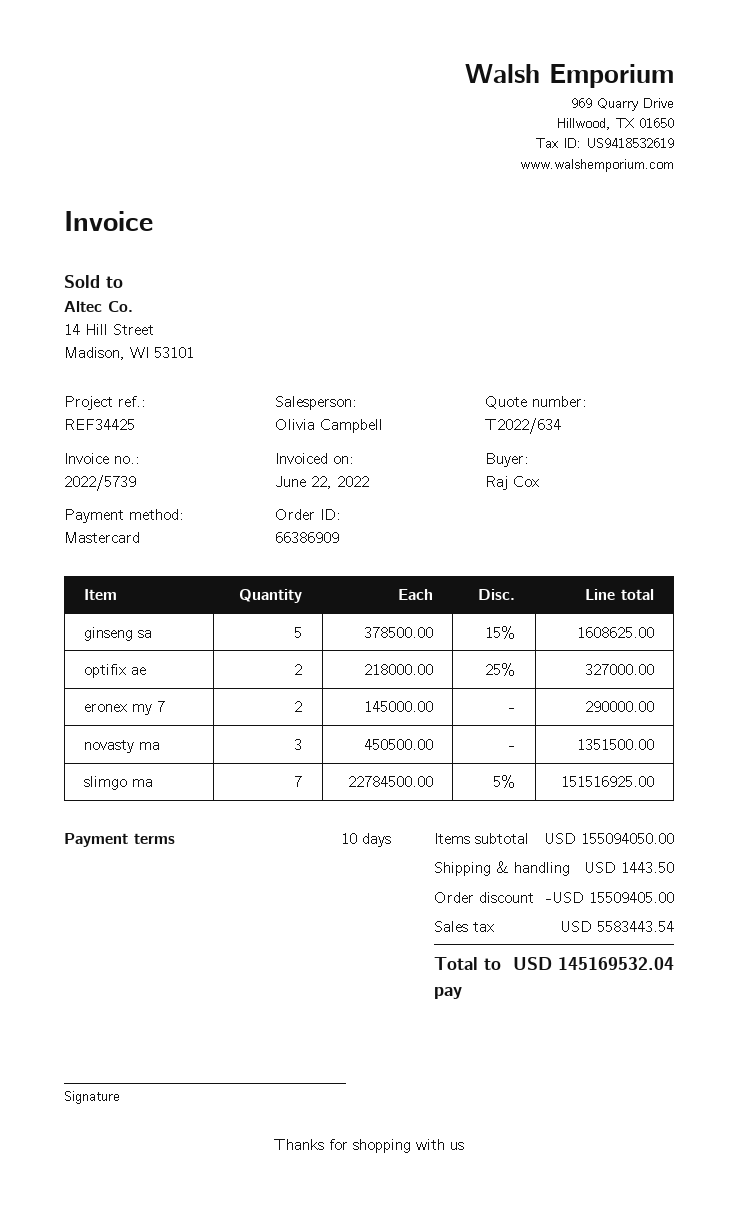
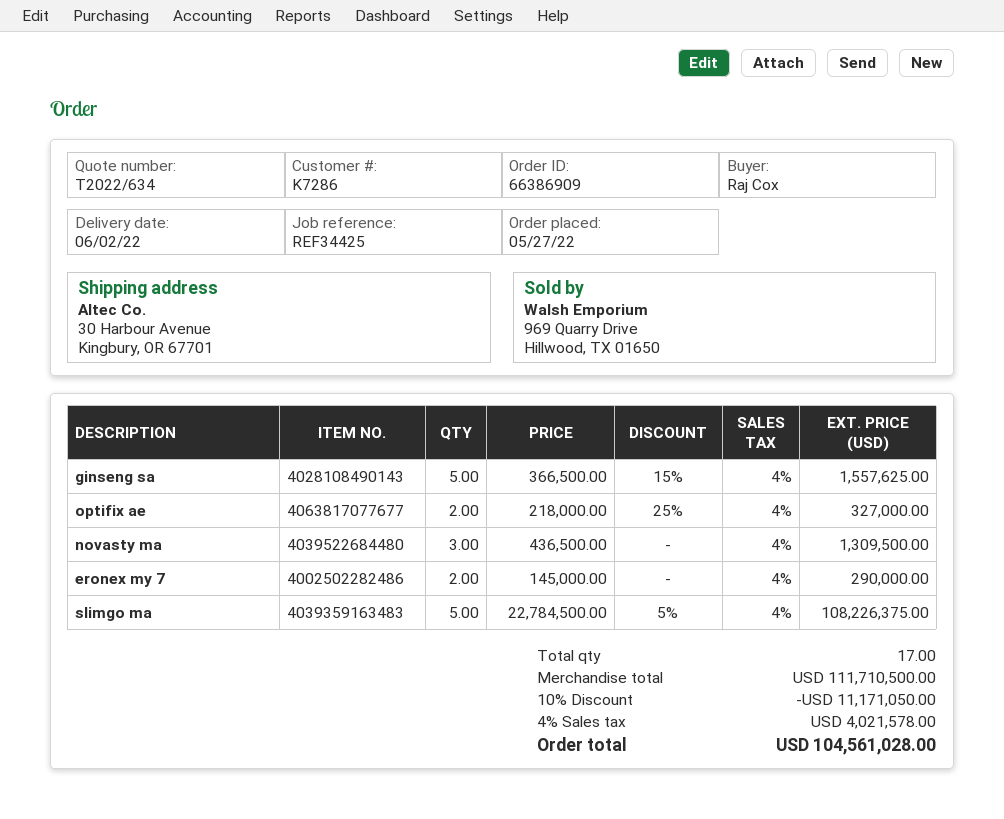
ginseng sa: 5 x 378500.00 - 15% = 1608625.00 -> 5 x 366500.00 - 15% = 1557625.00
novasty ma: 3 x 450500.00 = 1351500.00 -> 3 x 436500.00 = 1309500.00
slimgo ma: 7 x 22784500.00 - 5% = 151516925.00 -> 5 x 22784500.00 - 5% = 108226375.00
subtotal: 155094050.00 -> 111710500.00
discount: 15509405.00 -> 11171050.00
shipping: 1443.50 -> none
tax: 5583443.54 -> 4021578.00
total: 145169532.04 -> 104561028.00

